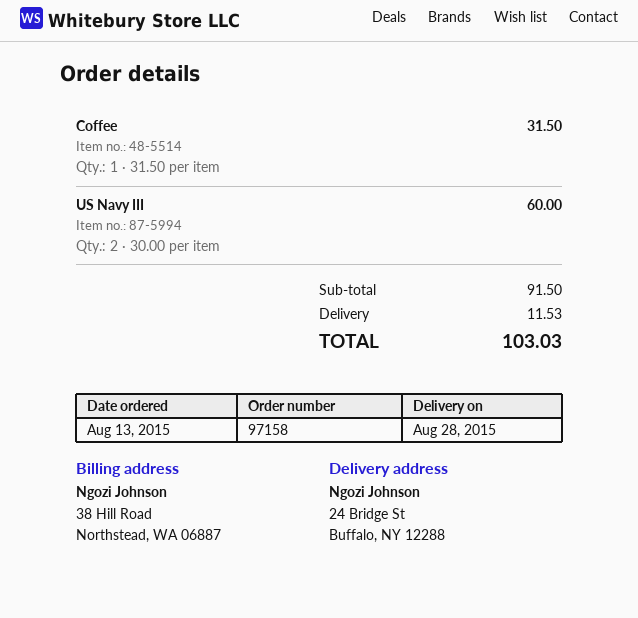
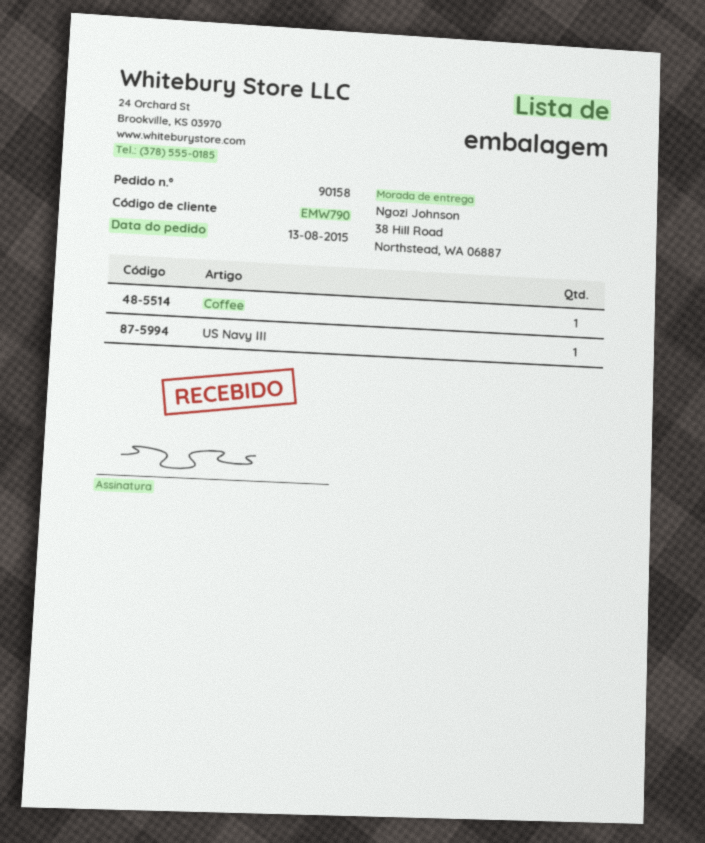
order number: 97158 -> 90158
ship to: 24 Bridge St, Buffalo, NY 12288 -> 38 Hill Road, Northstead, WA 06887
US Navy III: 2 -> 1

